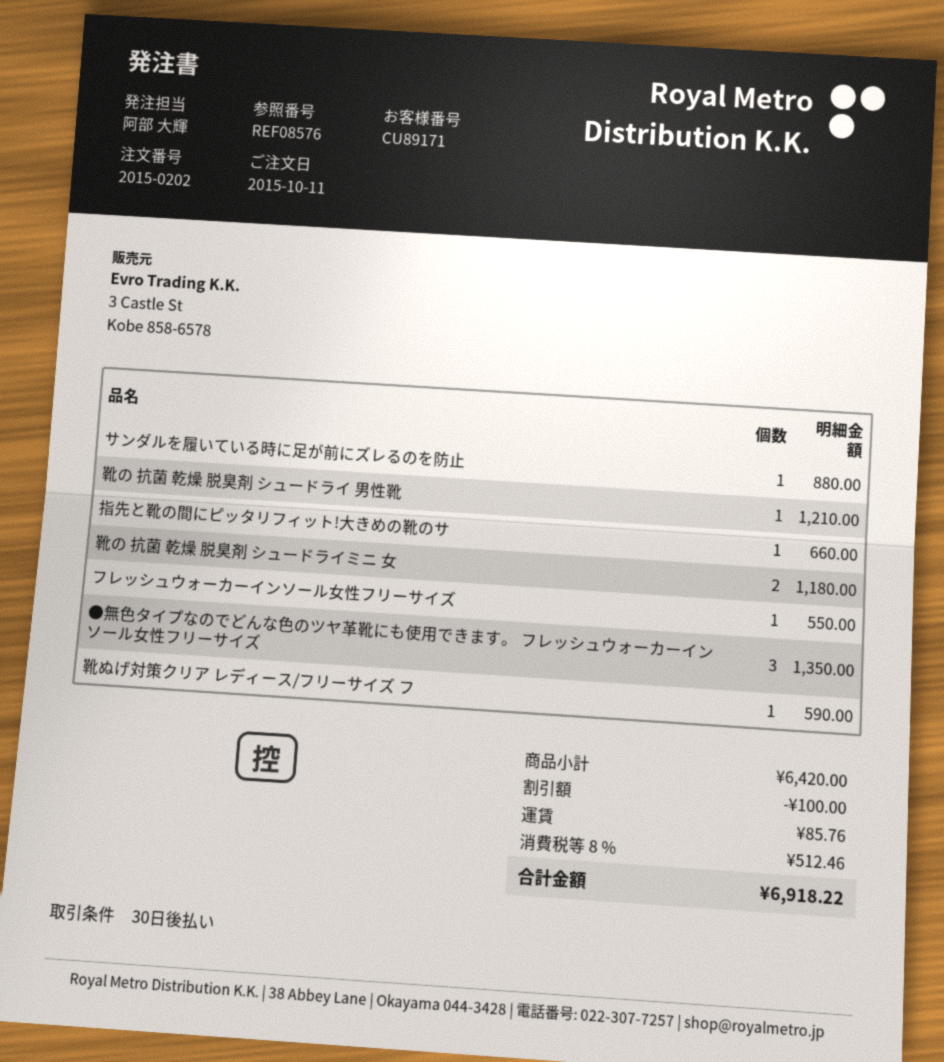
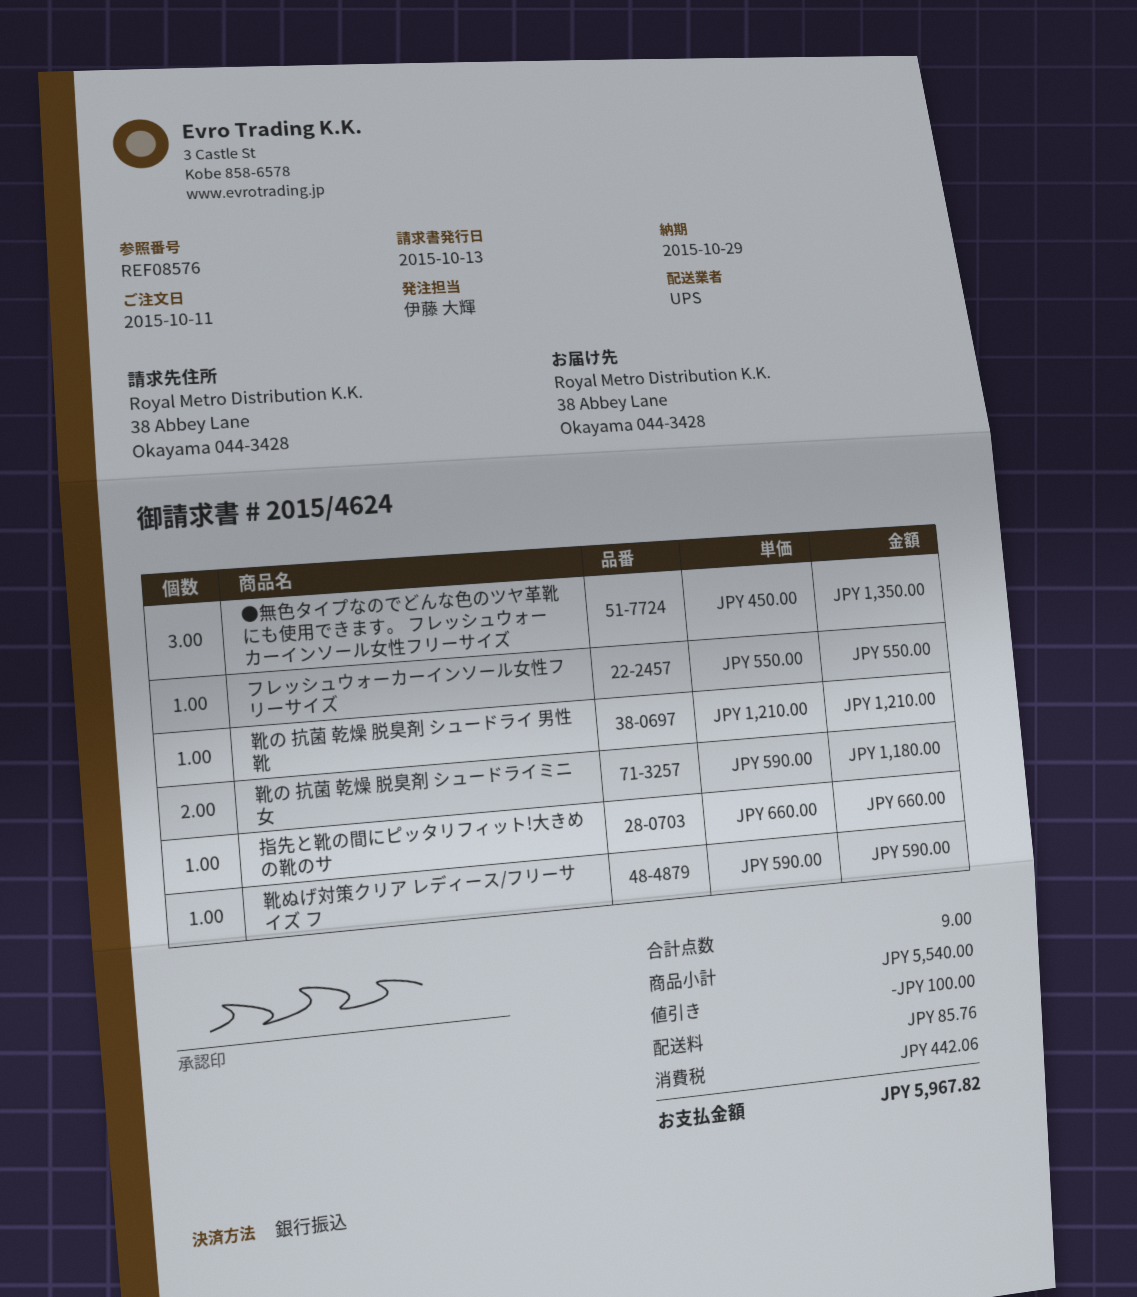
ordered by: 阿部 大輝 -> 伊藤 大輝
サンダルを履いている時に足が前にズレるのを防止: 1 for 880.00 -> none
subtotal: 6420.00 -> 5540.00
tax: 512.46 -> 442.06
total: 6918.22 -> 5967.82

